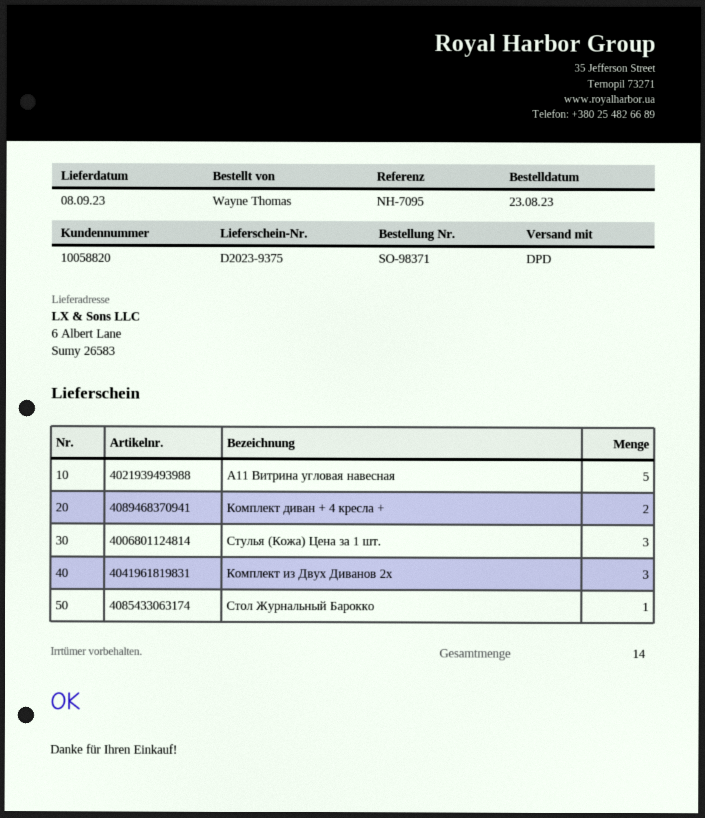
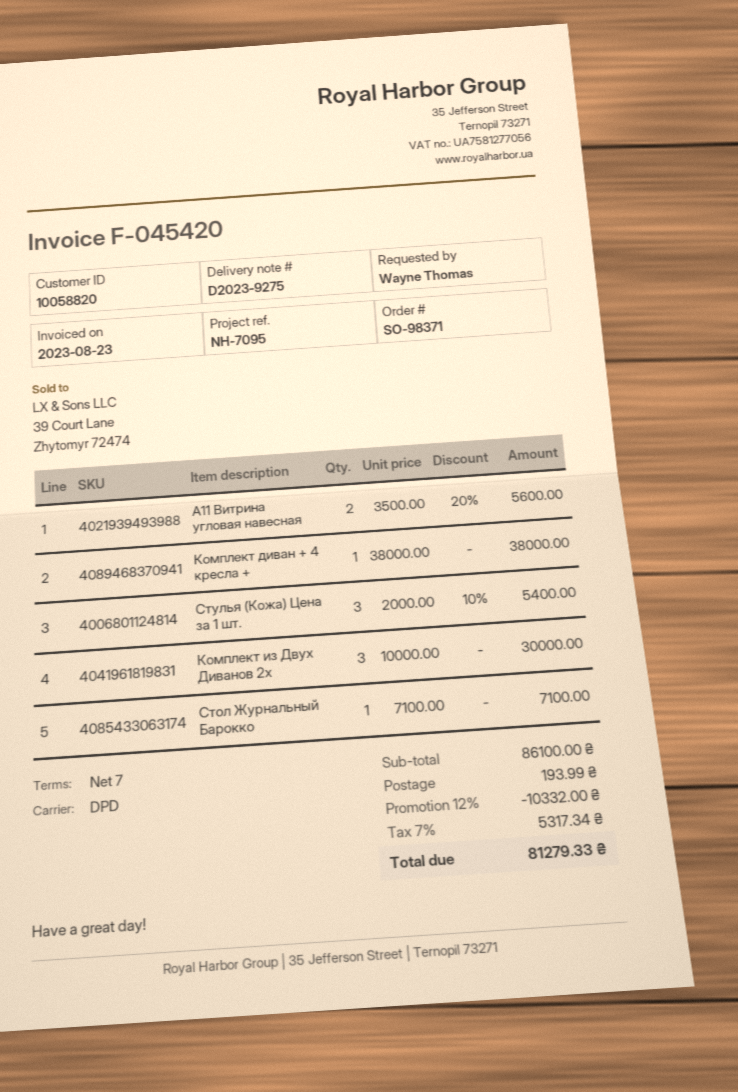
delivery note number: D2023-9375 -> D2023-9275
А11 Витрина угловая навесная: 5 -> 2
Комплект диван + 4 кресла +: 2 -> 1

